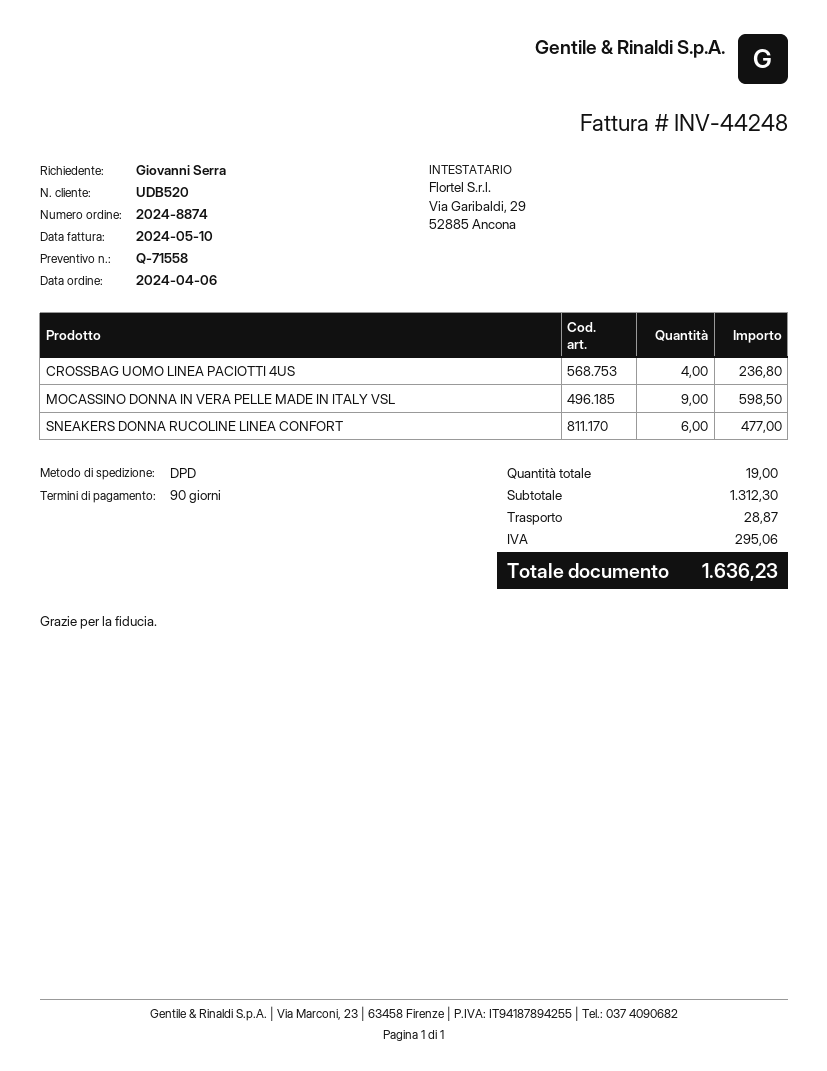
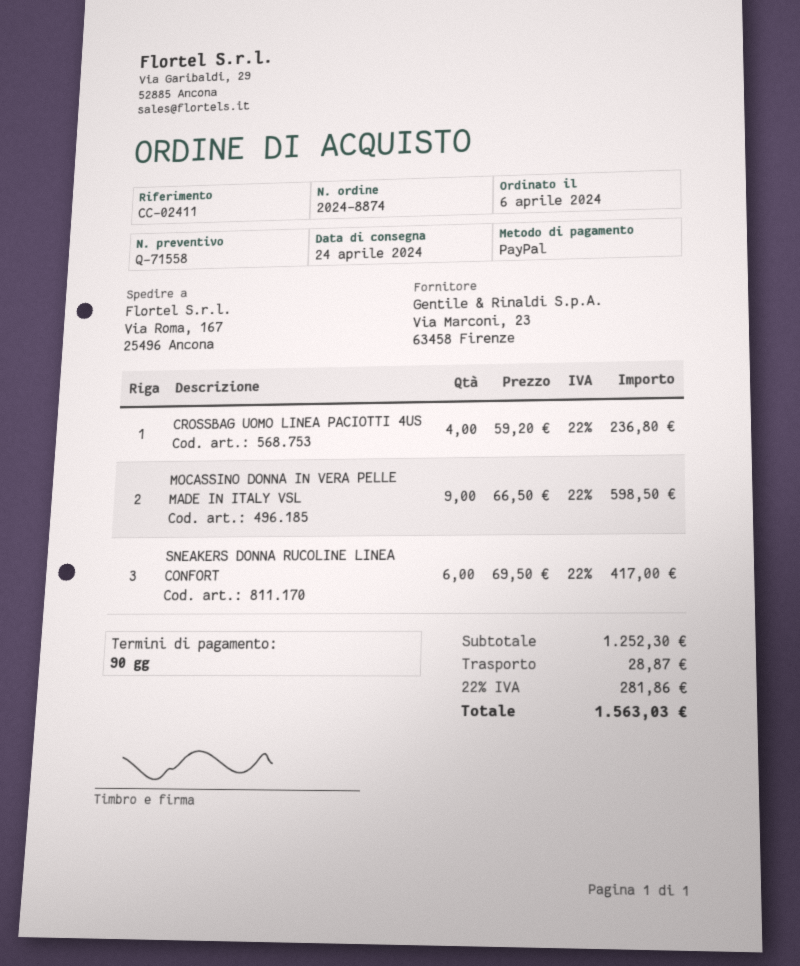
SNEAKERS DONNA RUCOLINE LINEA CONFORT: 6 for 477.00 -> 6 for 417.00
subtotal: 1312.30 -> 1252.30
tax: 295.06 -> 281.86
total: 1636.23 -> 1563.03

